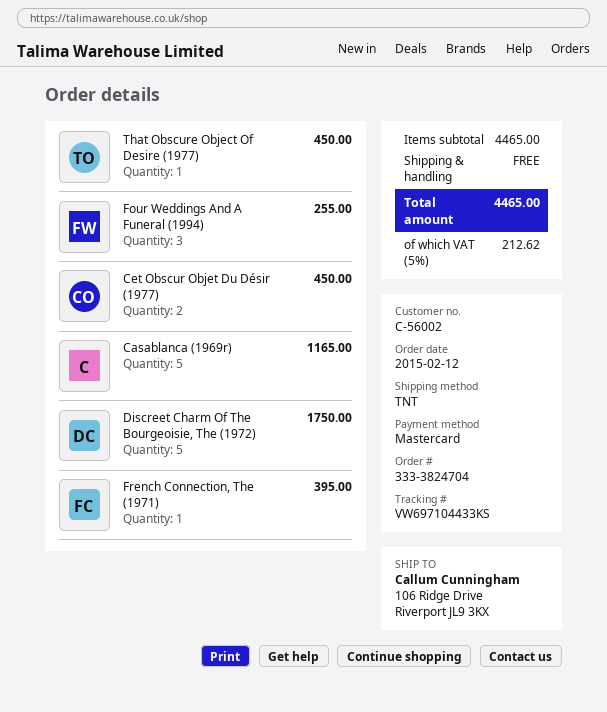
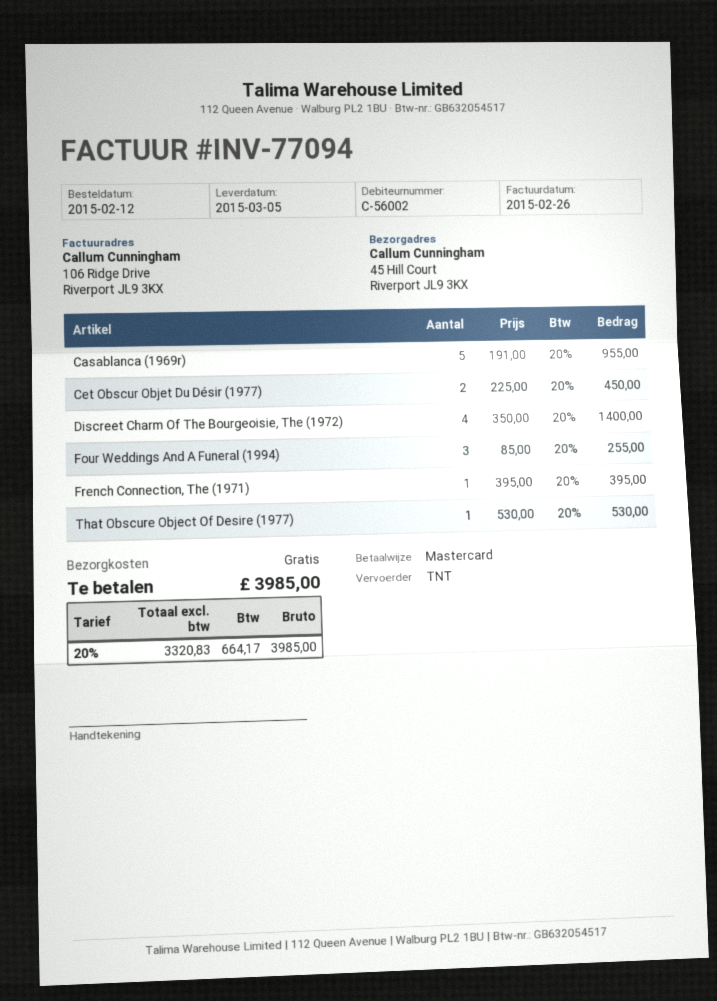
ship to: 106 Ridge Drive, Riverport JL9 3KX -> 45 Hill Court, Riverport JL9 3KX
That Obscure Object Of Desire (1977): 1 for 450.00 -> 1 for 530.00
Casablanca (1969r): 5 for 1165.00 -> 5 for 955.00
Discreet Charm Of The Bourgeoisie, The (1972): 5 for 1750.00 -> 4 for 1400.00
tax: 5% = 212.62 -> 20% = 664.17
total: 4465.00 -> 3985.00

